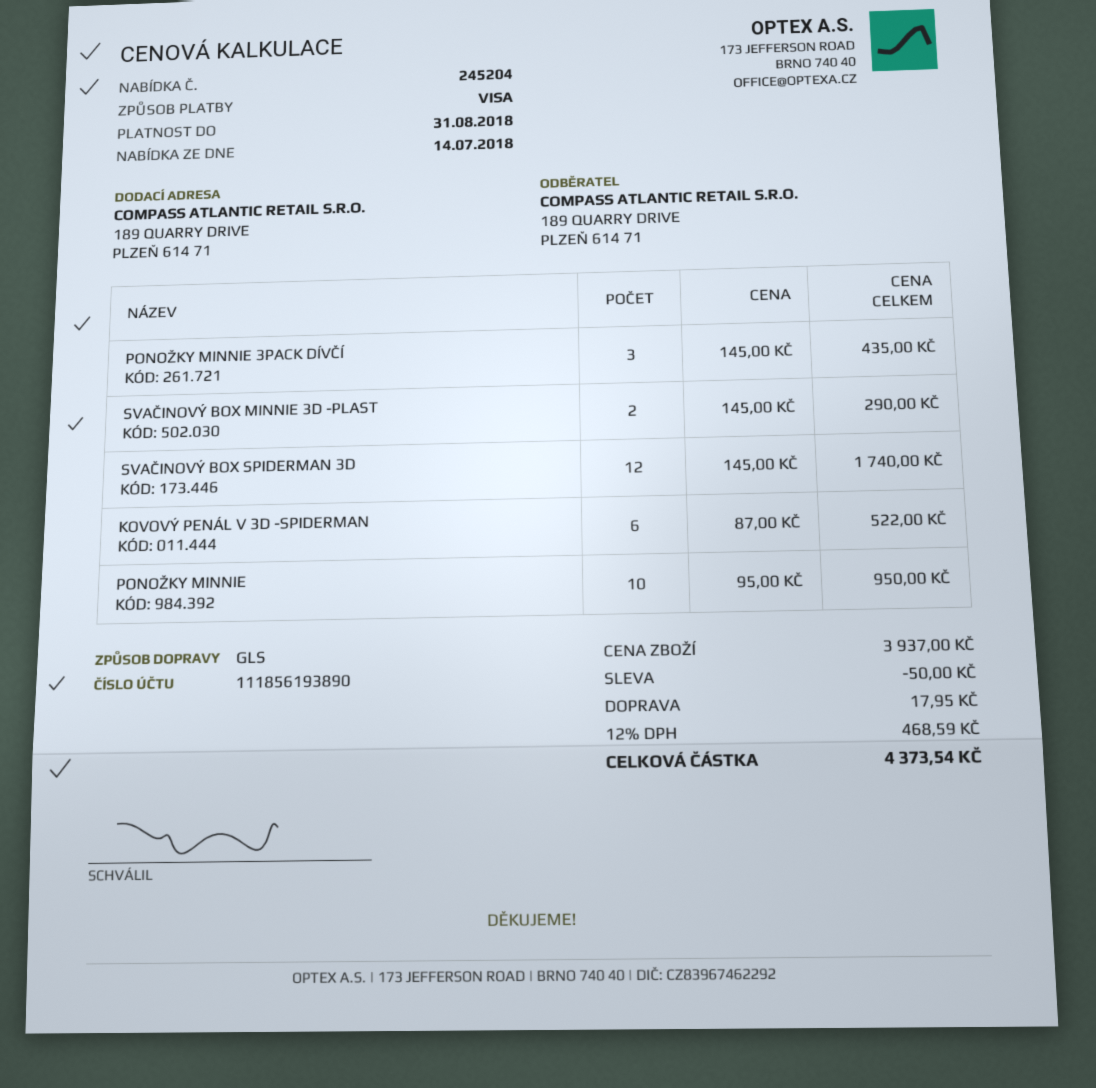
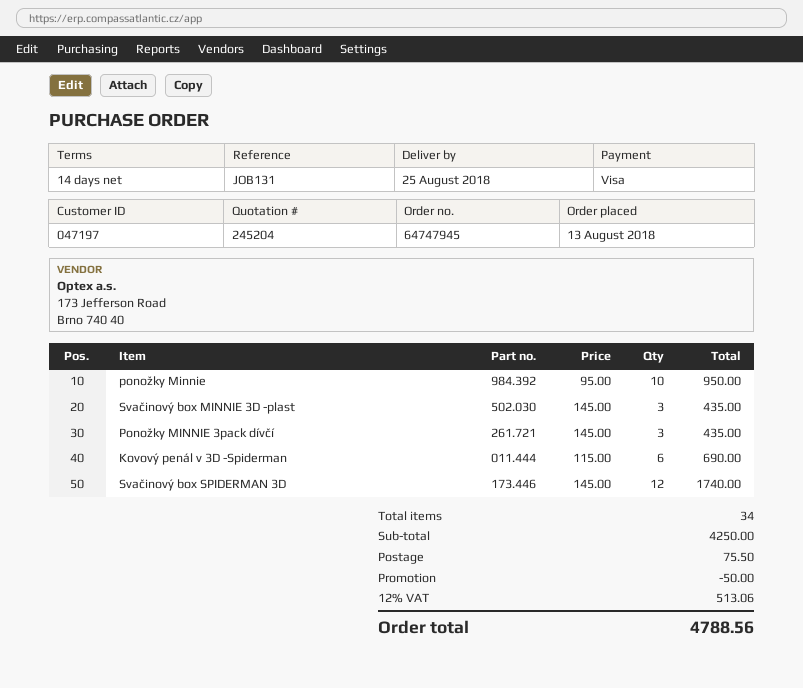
SVAČINOVÝ BOX MINNIE 3D -PLAST: 2 x 145.00 = 290.00 -> 3 x 145.00 = 435.00
KOVOVÝ PENÁL V 3D -SPIDERMAN: 6 x 87.00 = 522.00 -> 6 x 115.00 = 690.00
subtotal: 3937.00 -> 4250.00
shipping: 17.95 -> 75.50
tax: 12% = 468.59 -> 12% = 513.06
total: 4373.54 -> 4788.56

